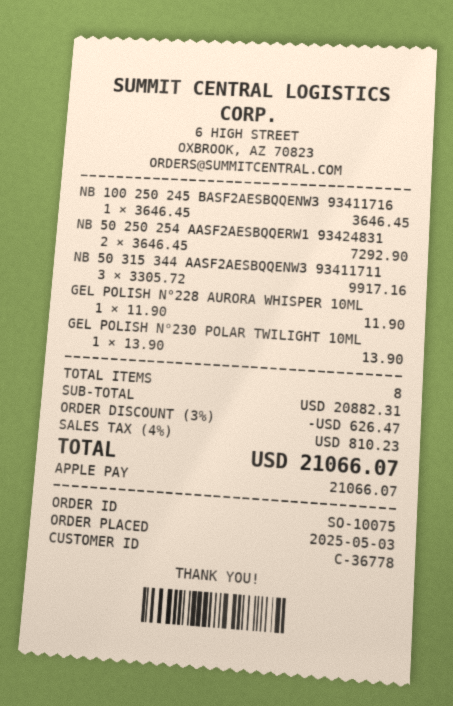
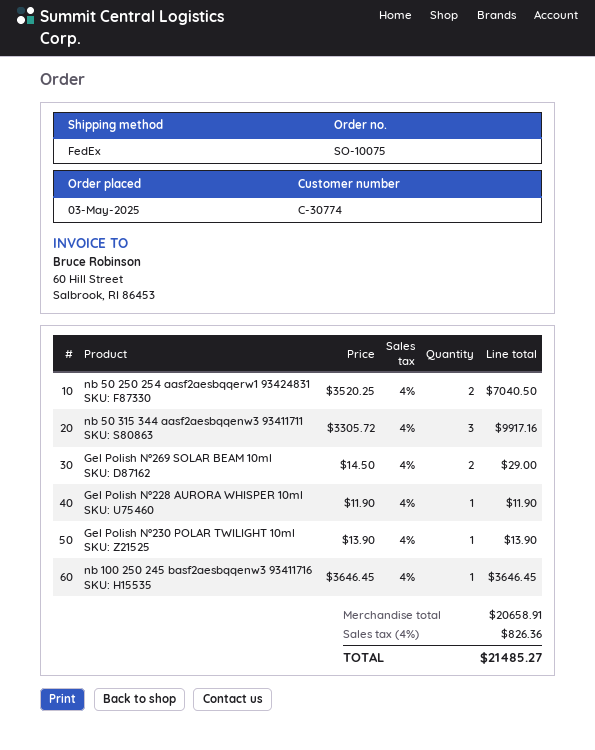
customer number: C-36778 -> C-30774
NB 50 250 254 AASF2AESBQQERW1 93424831: 2 x 3646.45 = 7292.90 -> 2 x 3520.25 = 7040.50
Gel Polish N°269 SOLAR BEAM 10ml: none -> 2 x 14.50 = 29.00
subtotal: 20882.31 -> 20658.91
discount: 3% = 626.47 -> none
tax: 4% = 810.23 -> 4% = 826.36
total: 21066.07 -> 21485.27

